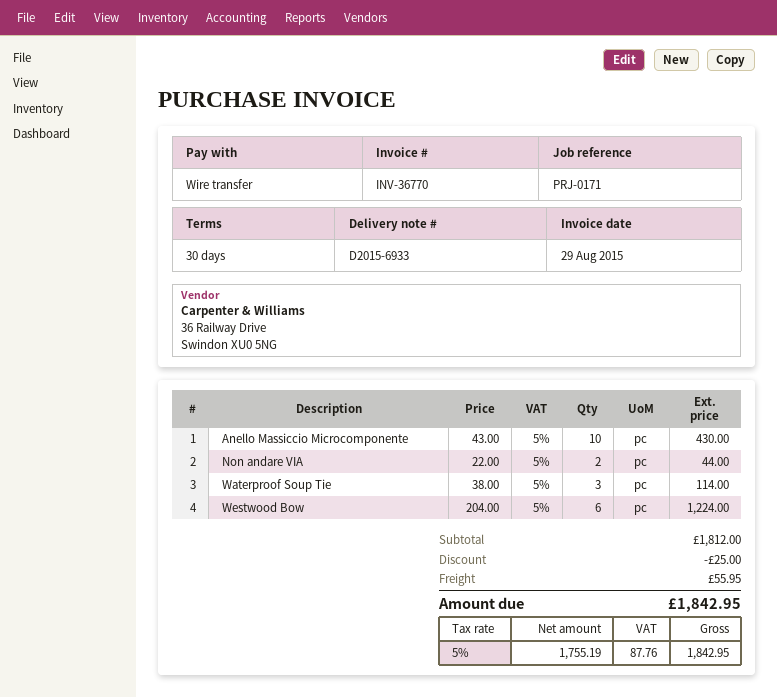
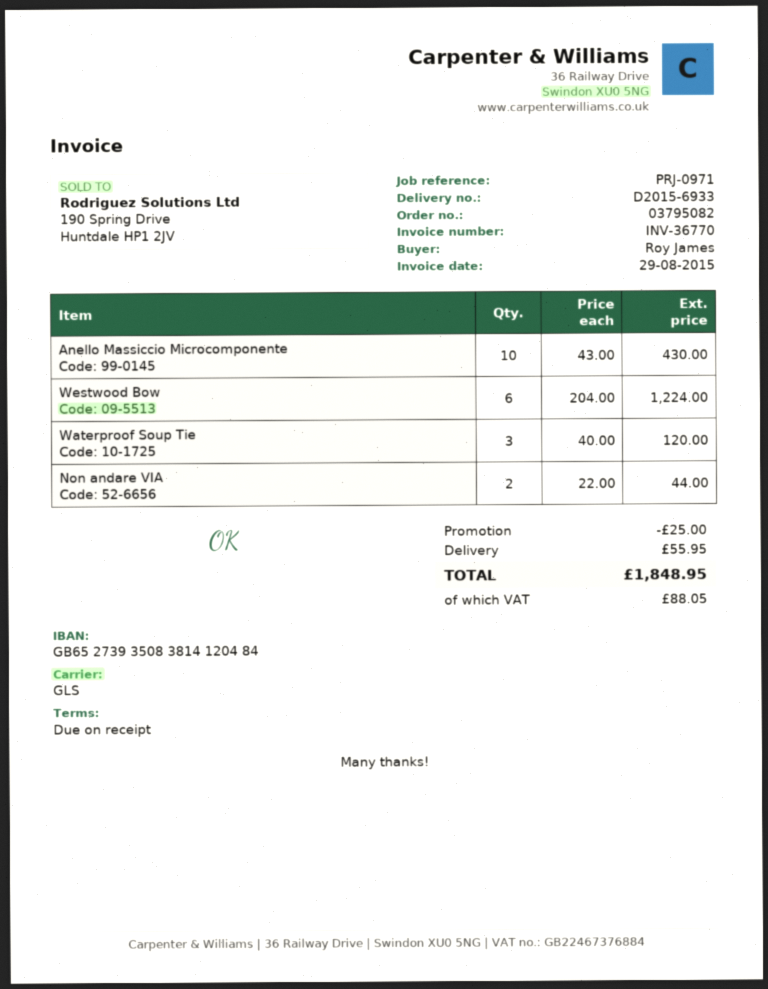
payment terms: 30 days -> on receipt
reference: PRJ-0171 -> PRJ-0971
Waterproof Soup Tie: 3 x 38.00 = 114.00 -> 3 x 40.00 = 120.00
tax: 87.76 -> 88.05
total: 1842.95 -> 1848.95

